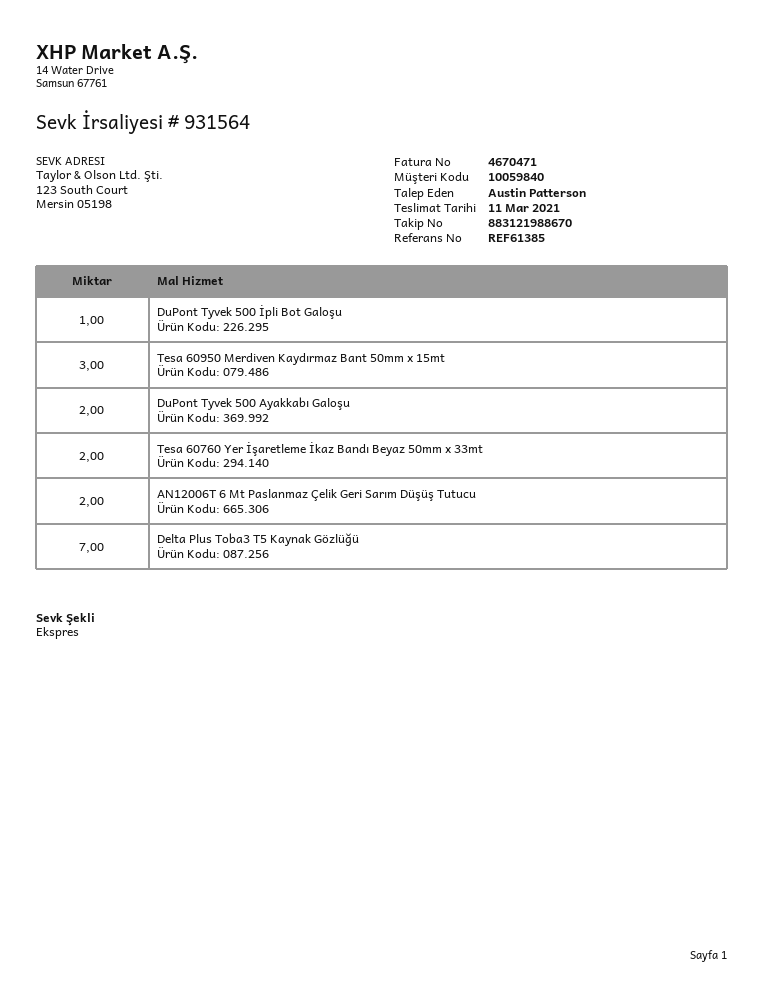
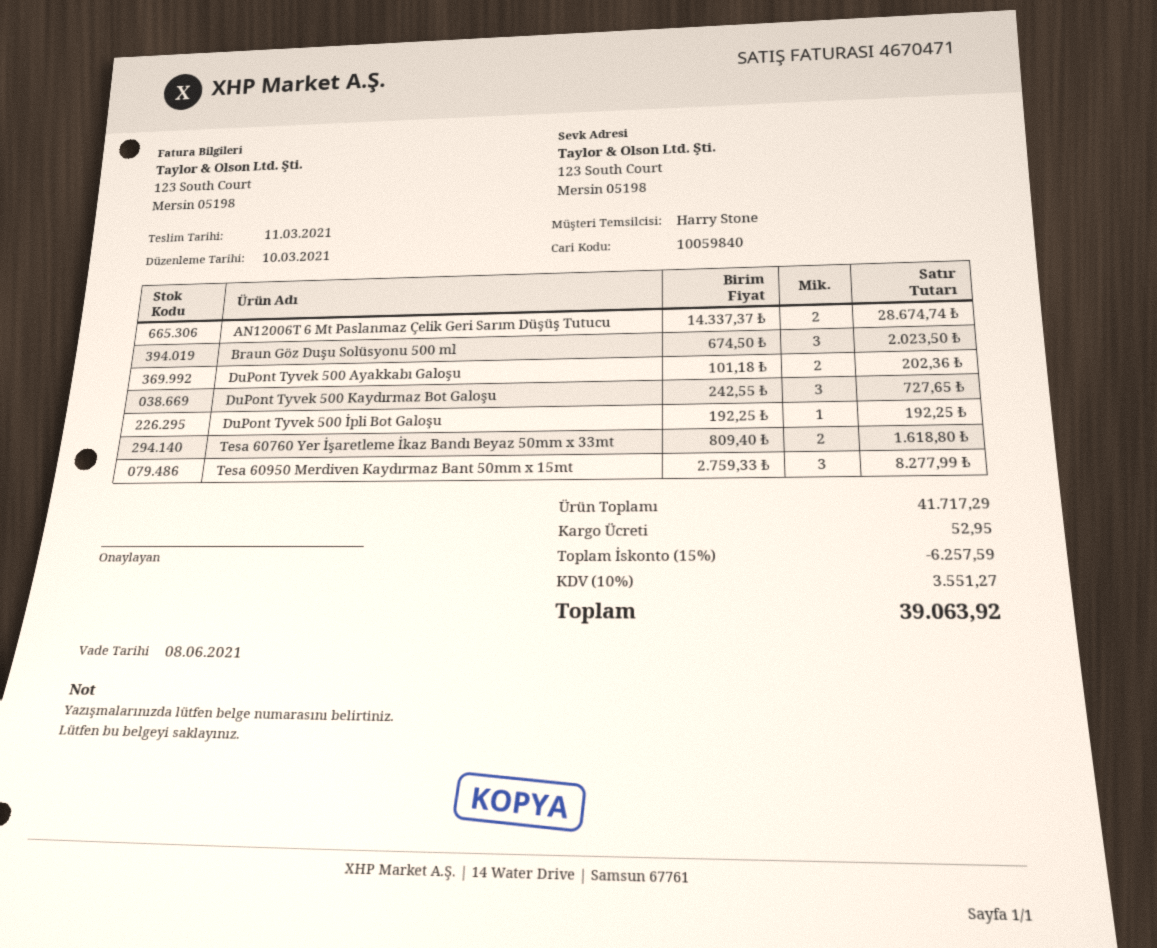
Delta Plus Toba3 T5 Kaynak Gözlüğü: 7 -> none
Braun Göz Duşu Solüsyonu 500 ml: none -> 3
DuPont Tyvek 500 Kaydırmaz Bot Galoşu: none -> 3

